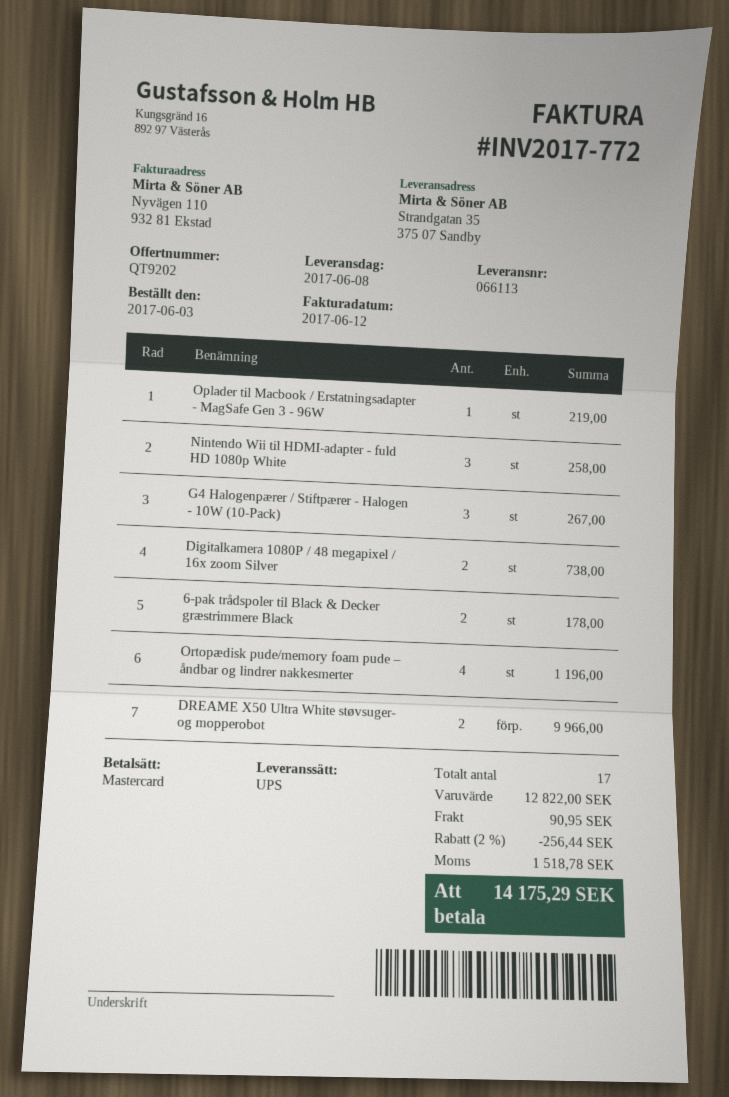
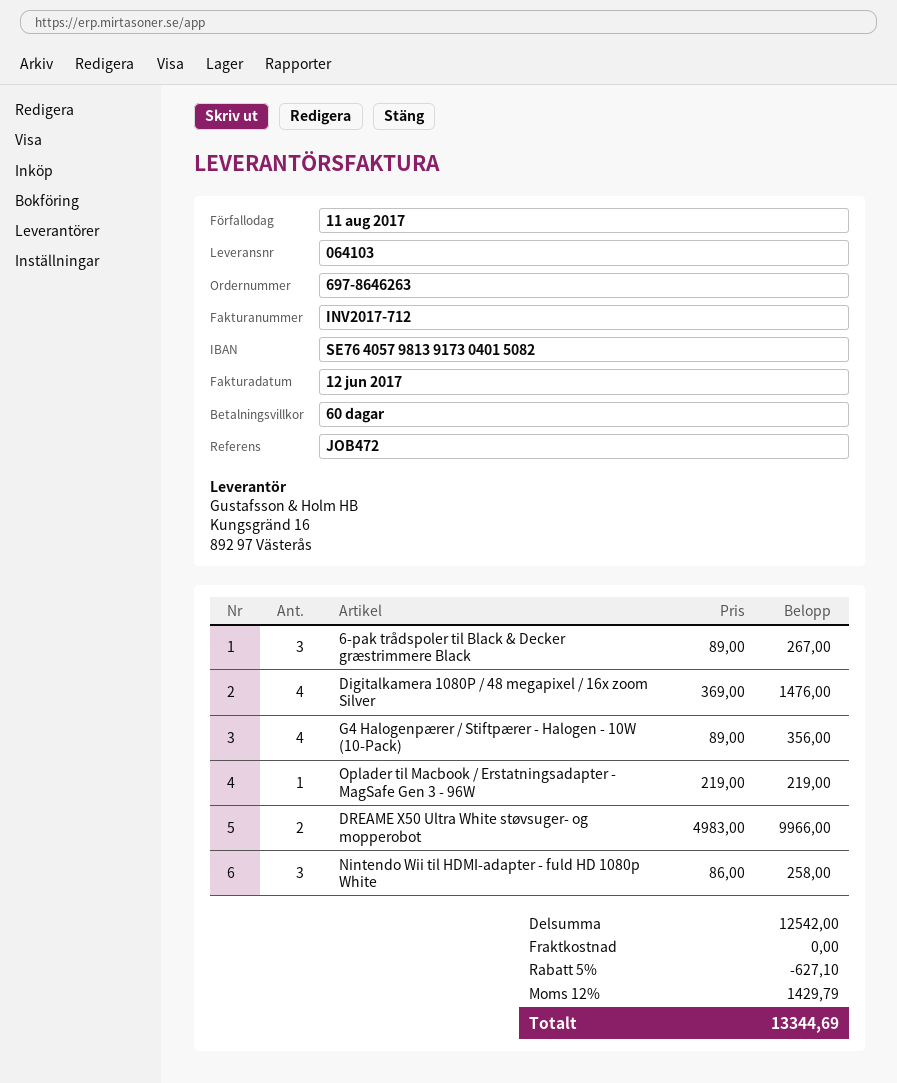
delivery note number: 066113 -> 064103
invoice number: INV2017-772 -> INV2017-712
G4 Halogenpærer / Stiftpærer - Halogen - 10W (10-Pack): 3 for 267.00 -> 4 for 356.00
Digitalkamera 1080P / 48 megapixel / 16x zoom Silver: 2 for 738.00 -> 4 for 1476.00
6-pak trådspoler til Black & Decker græstrimmere Black: 2 for 178.00 -> 3 for 267.00
Ortopædisk pude/memory foam pude – åndbar og lindrer nakkesmerter: 4 for 1196.00 -> none
subtotal: 12822.00 -> 12542.00
discount: 2% = 256.44 -> 5% = 627.10
shipping: 90.95 -> 0.00
tax: 1518.78 -> 1429.79
total: 14175.29 -> 13344.69

